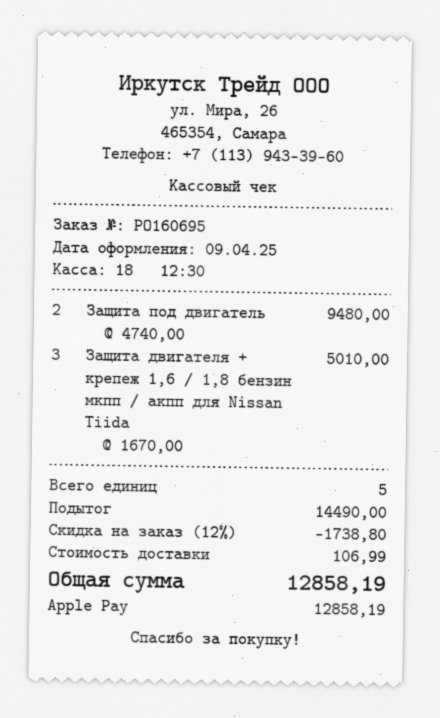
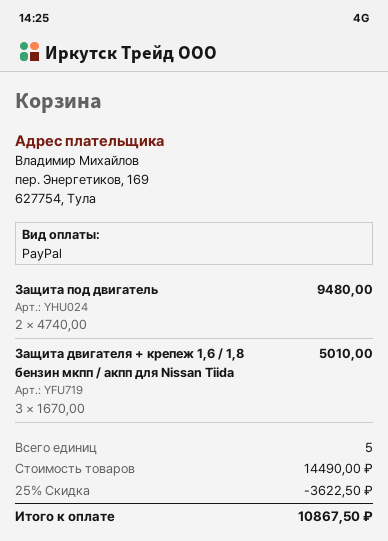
payment method: Apple Pay -> PayPal
discount: 12% = 1738.80 -> 25% = 3622.50
shipping: 106.99 -> none
total: 12858.19 -> 10867.50

